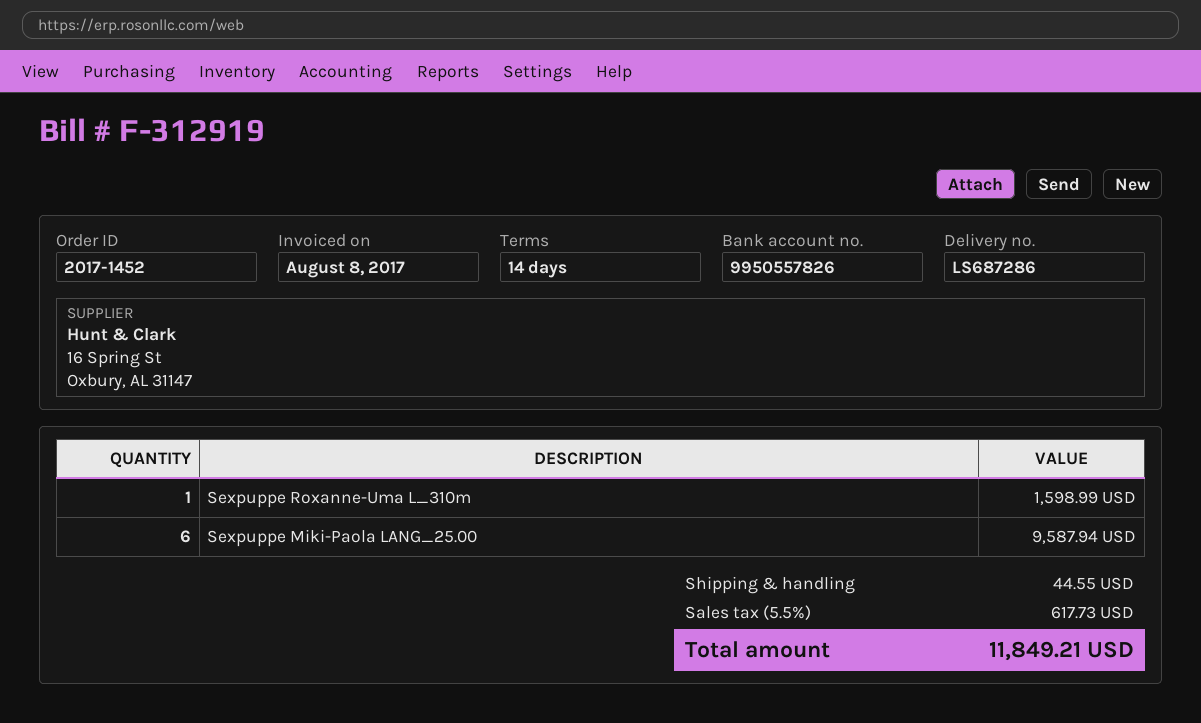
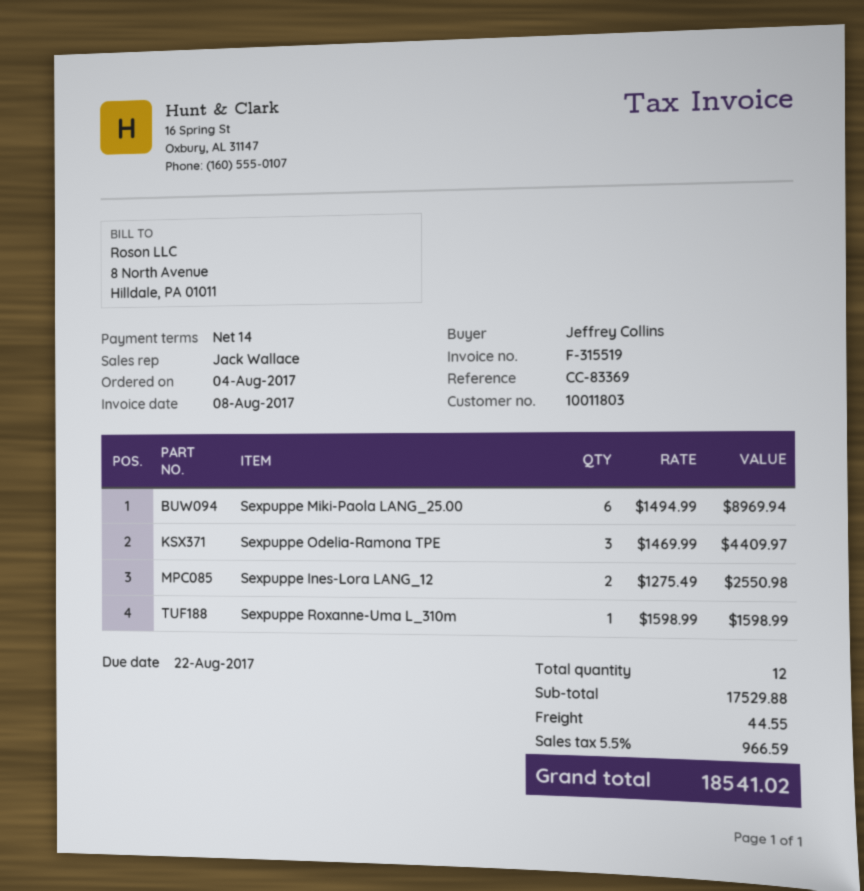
invoice number: F-312919 -> F-315519
Sexpuppe Miki-Paola LANG_25.00: 6 for 9587.94 -> 6 for 8969.94
Sexpuppe Odelia-Ramona TPE: none -> 3 for 4409.97
Sexpuppe Ines-Lora LANG_12: none -> 2 for 2550.98
tax: 5.5% = 617.73 -> 5.5% = 966.59
total: 11849.21 -> 18541.02

